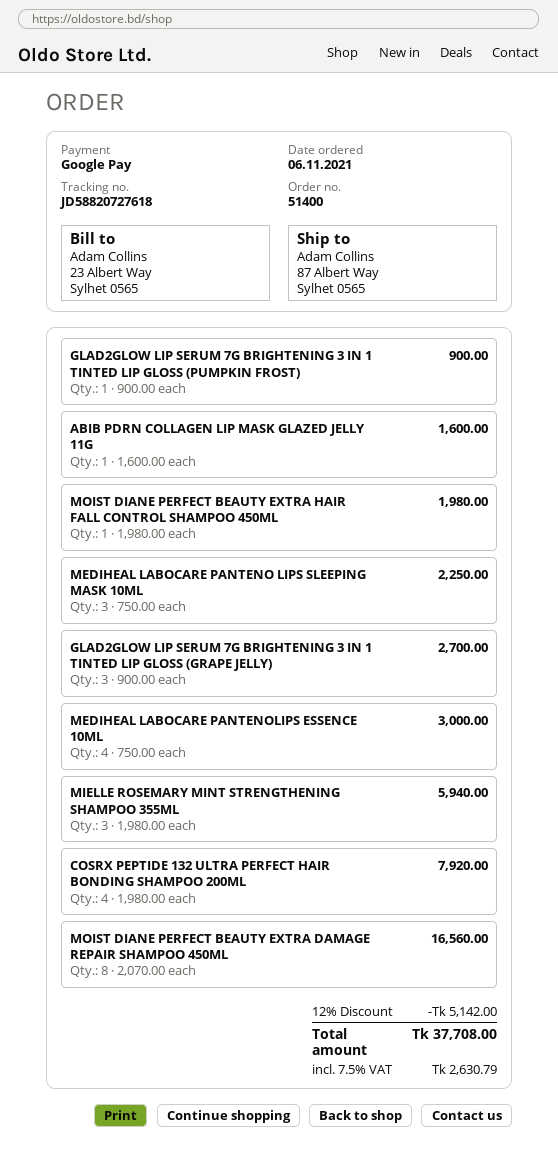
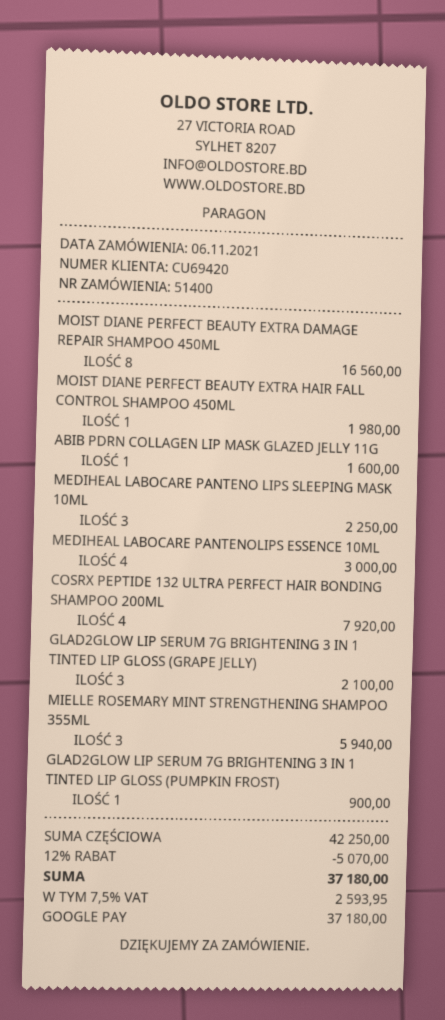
GLAD2GLOW LIP SERUM 7G BRIGHTENING 3 IN 1 TINTED LIP GLOSS (GRAPE JELLY): 3 for 2700.00 -> 3 for 2100.00
discount: 12% = 5142.00 -> 12% = 5070.00
tax: 7.5% = 2630.79 -> 7.5% = 2593.95
total: 37708.00 -> 37180.00

